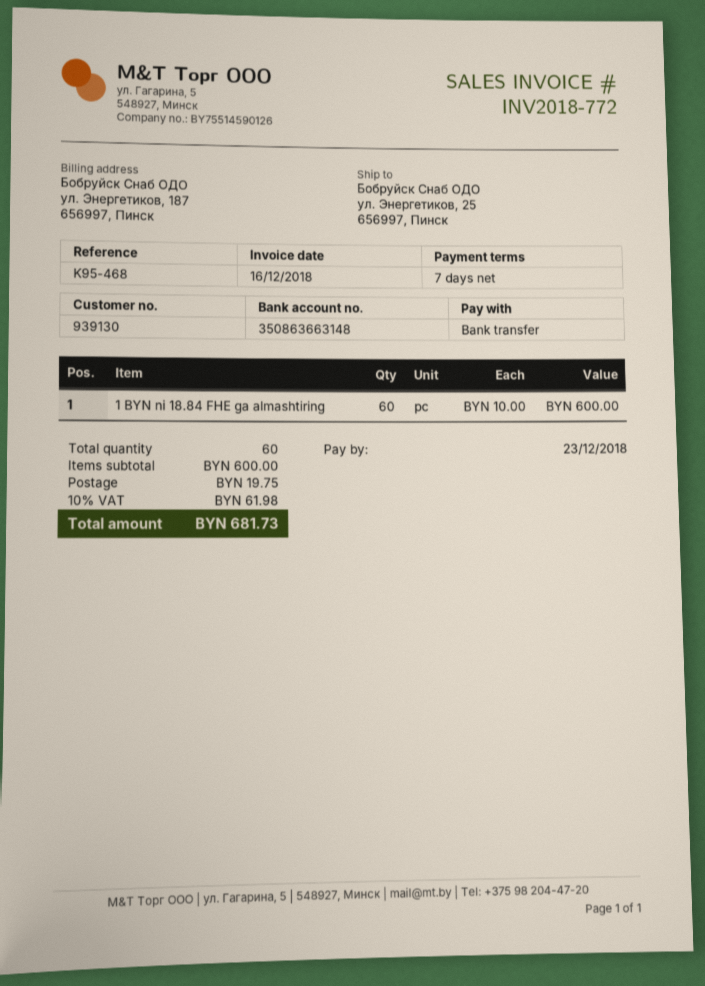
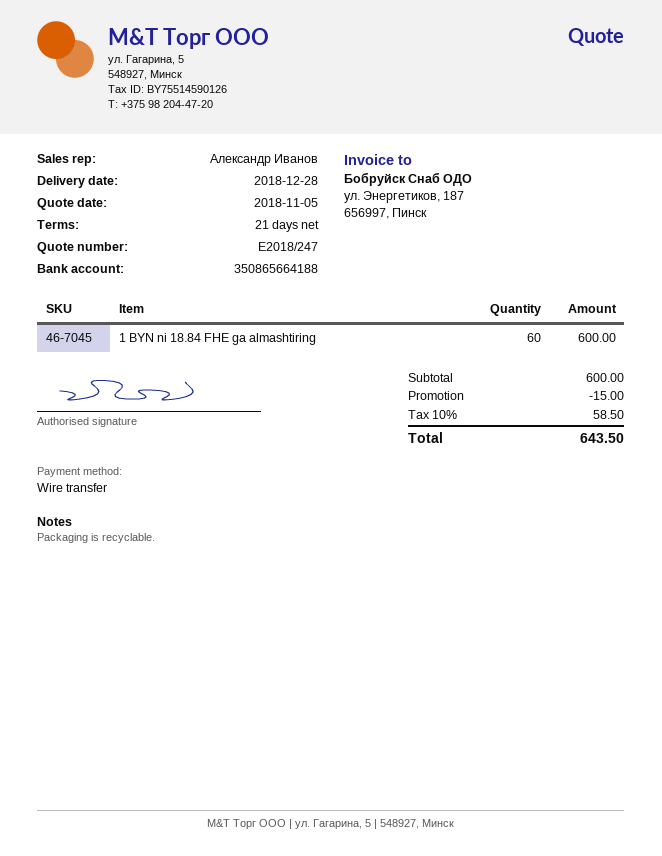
payment terms: 7 days -> 21 days
bank account: 350863663148 -> 350865664188
discount: none -> 15.00
shipping: 19.75 -> none
tax: 10% = 61.98 -> 10% = 58.50
total: 681.73 -> 643.50

